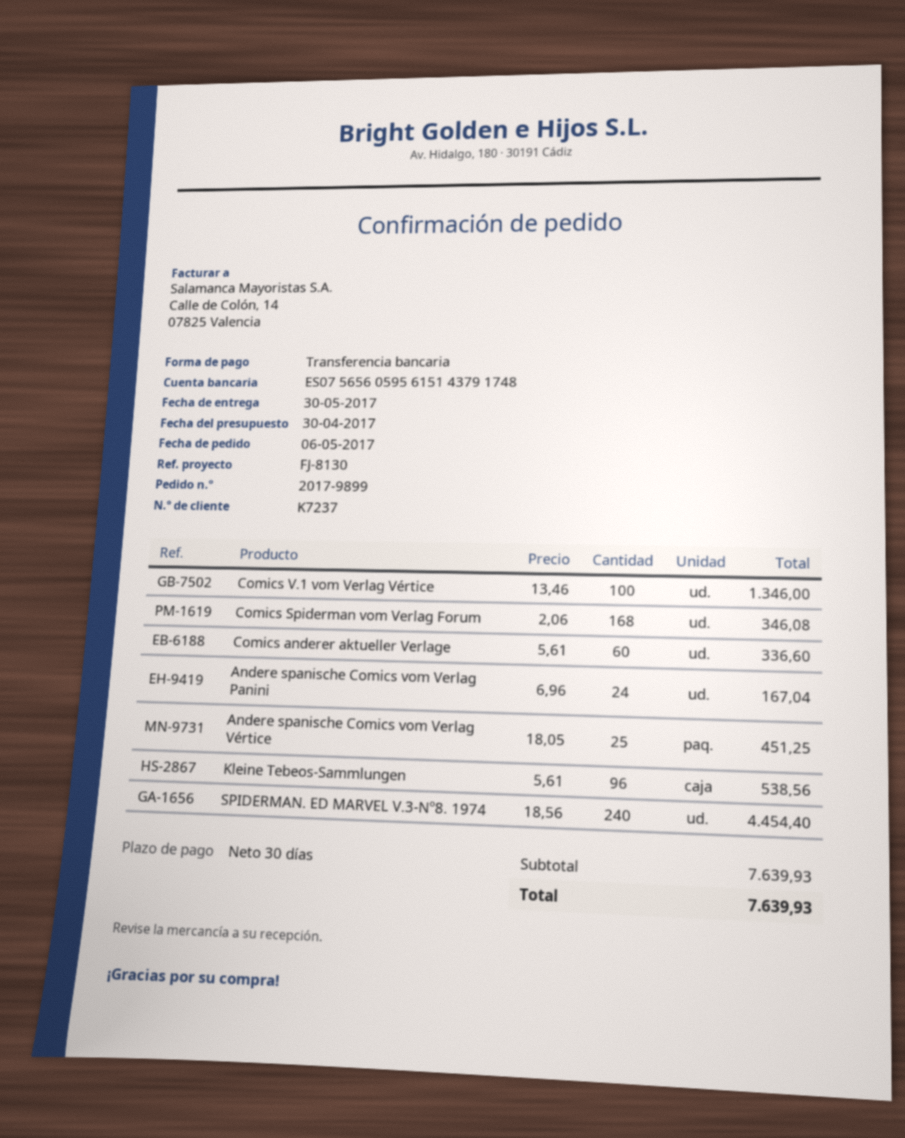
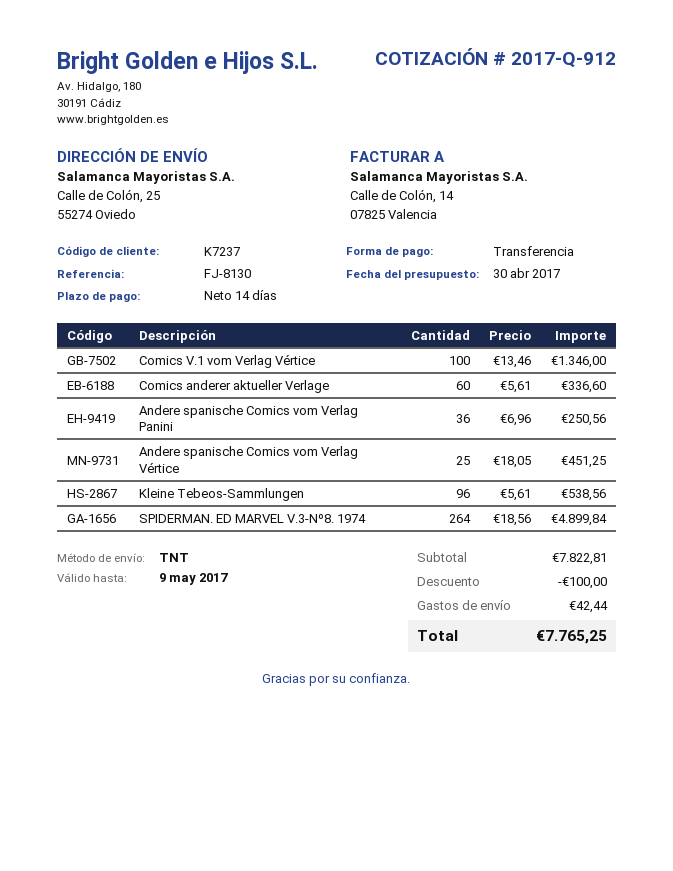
payment terms: 30 days -> 14 days
Comics Spiderman vom Verlag Forum: 168 x 2.06 = 346.08 -> none
Andere spanische Comics vom Verlag Panini: 24 x 6.96 = 167.04 -> 36 x 6.96 = 250.56
SPIDERMAN. ED MARVEL V.3-Nº8. 1974: 240 x 18.56 = 4454.40 -> 264 x 18.56 = 4899.84
subtotal: 7639.93 -> 7822.81
discount: none -> 100.00
shipping: none -> 42.44
total: 7639.93 -> 7765.25

